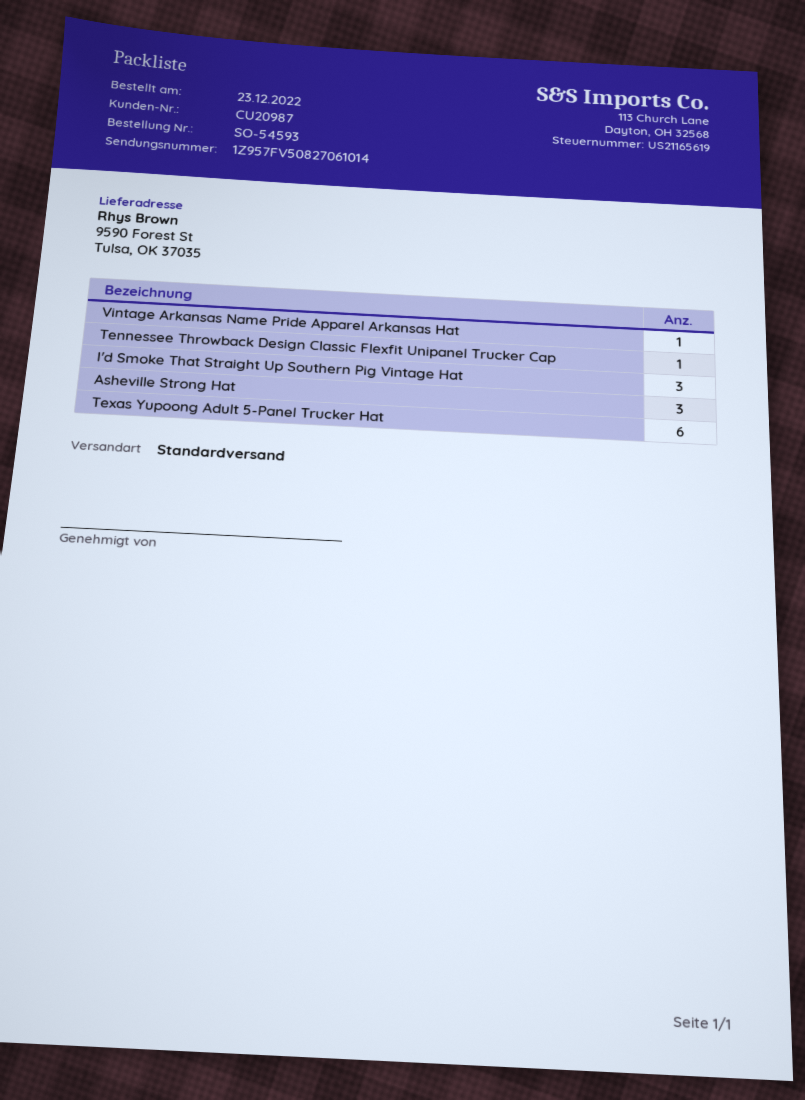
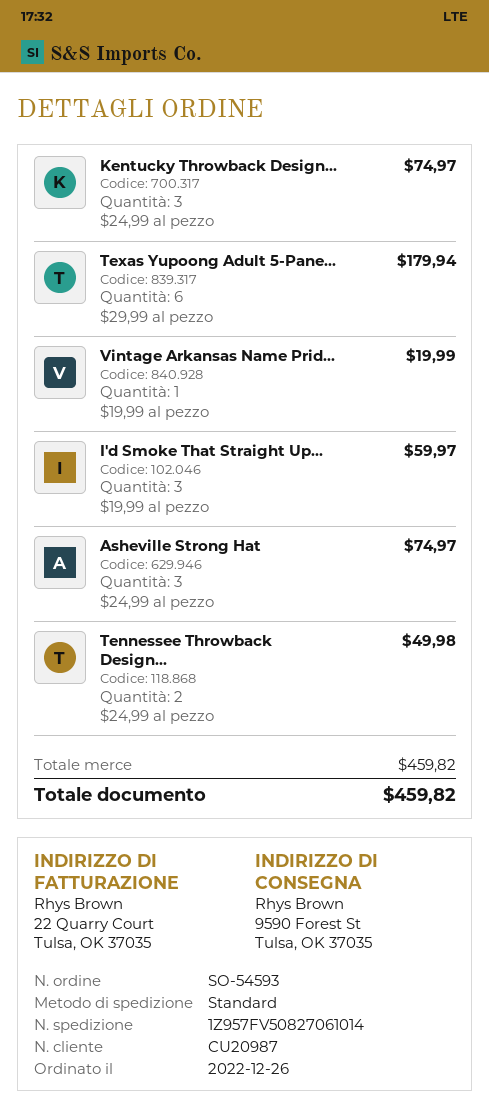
order date: 2022-12-23 -> 2022-12-26
Tennessee Throwback Design Classic Flexfit Unipanel Trucker Cap: 1 -> 2
Kentucky Throwback Design...: none -> 3

